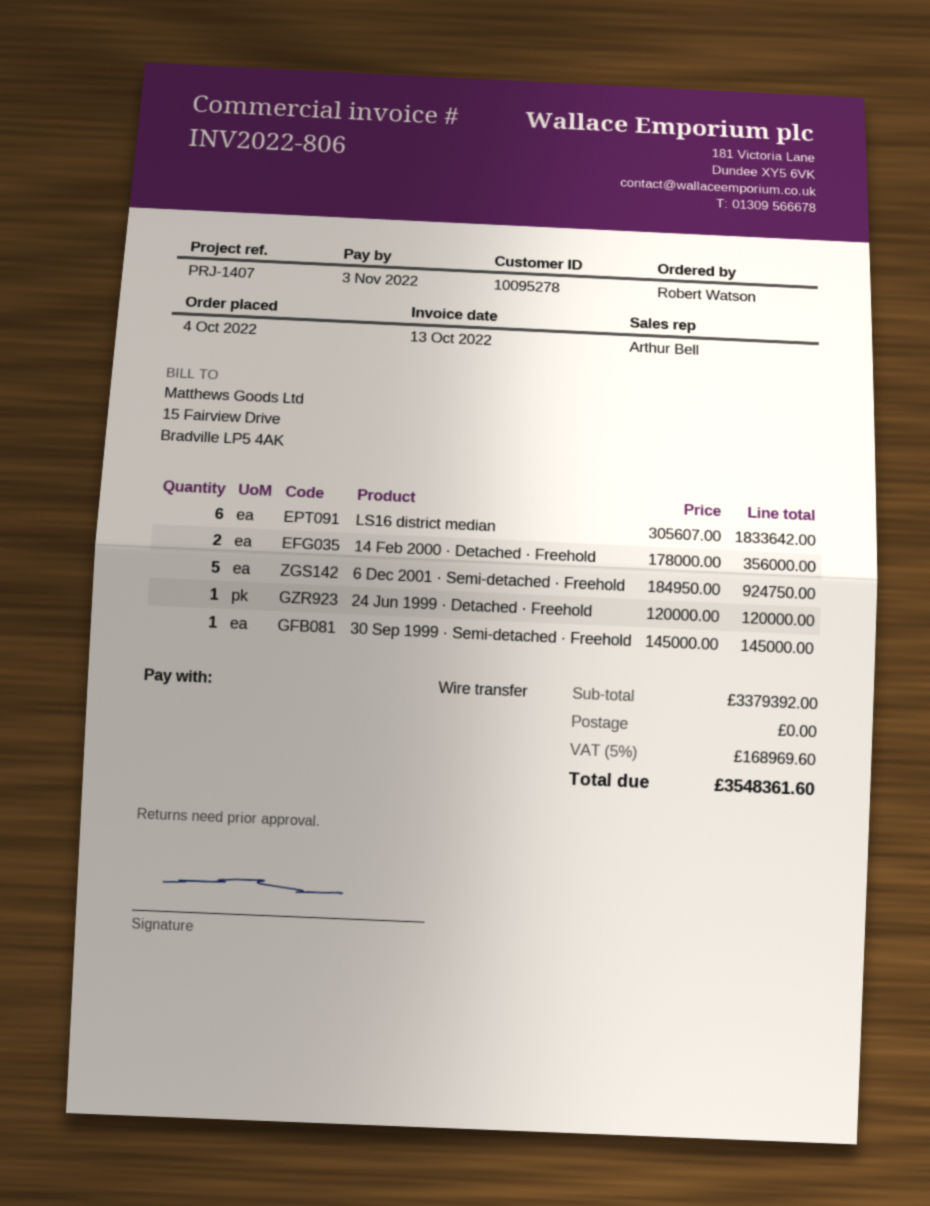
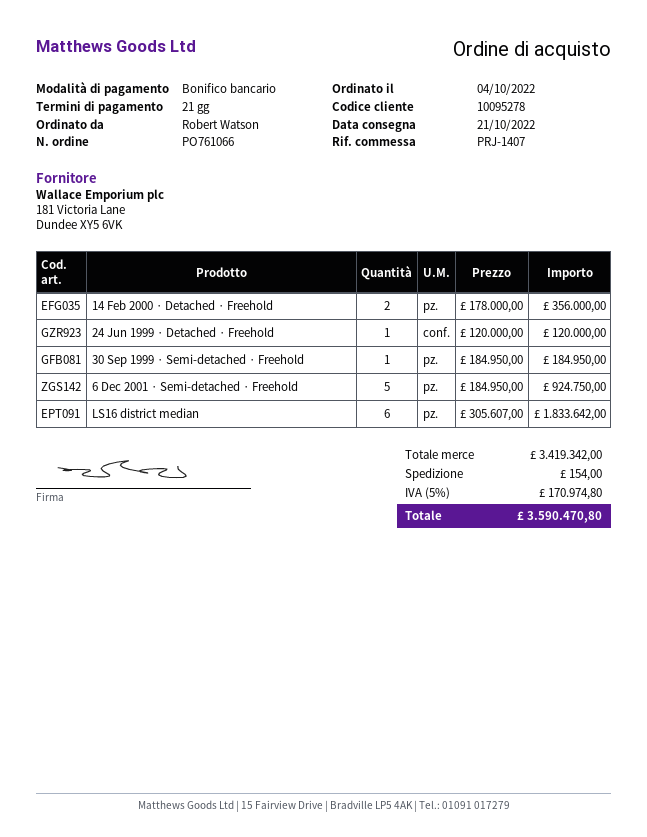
30 Sep 1999 · Semi-detached · Freehold: 1 x 145000.00 = 145000.00 -> 1 x 184950.00 = 184950.00
subtotal: 3379392.00 -> 3419342.00
shipping: 0.00 -> 154.00
tax: 5% = 168969.60 -> 5% = 170974.80
total: 3548361.60 -> 3590470.80

